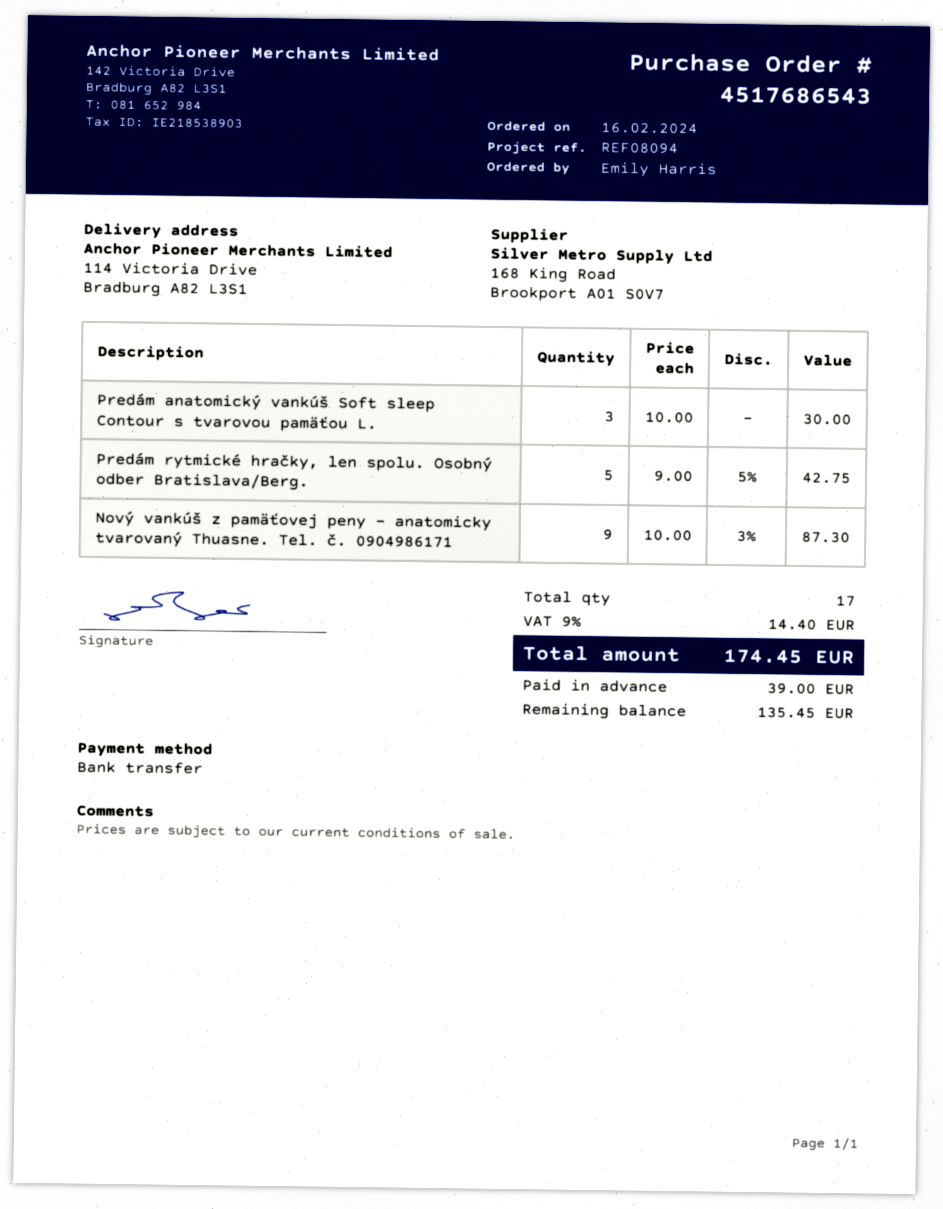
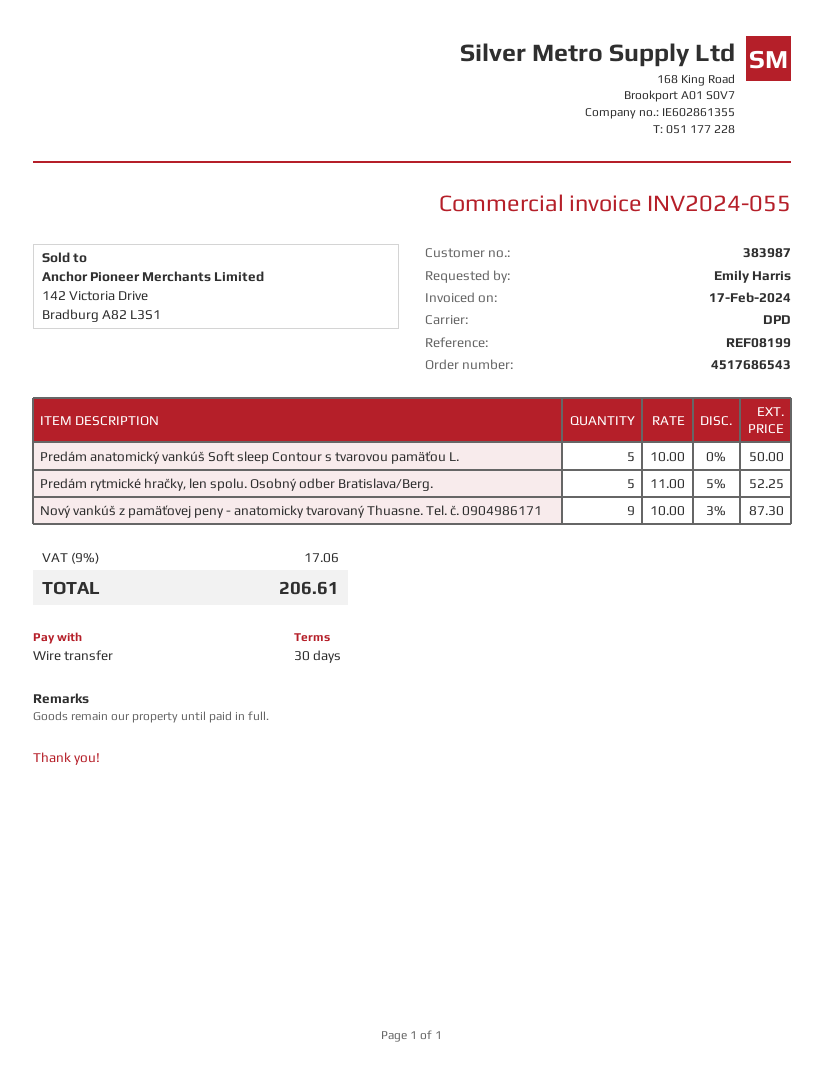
reference: REF08094 -> REF08199
Predám anatomický vankúš Soft sleep Contour s tvarovou pamäťou L.: 3 x 10.00 = 30.00 -> 5 x 10.00 = 50.00
Predám rytmické hračky, len spolu. Osobný odber Bratislava/Berg.: 5 x 9.00 - 5% = 42.75 -> 5 x 11.00 - 5% = 52.25
tax: 9% = 14.40 -> 9% = 17.06
total: 174.45 -> 206.61

